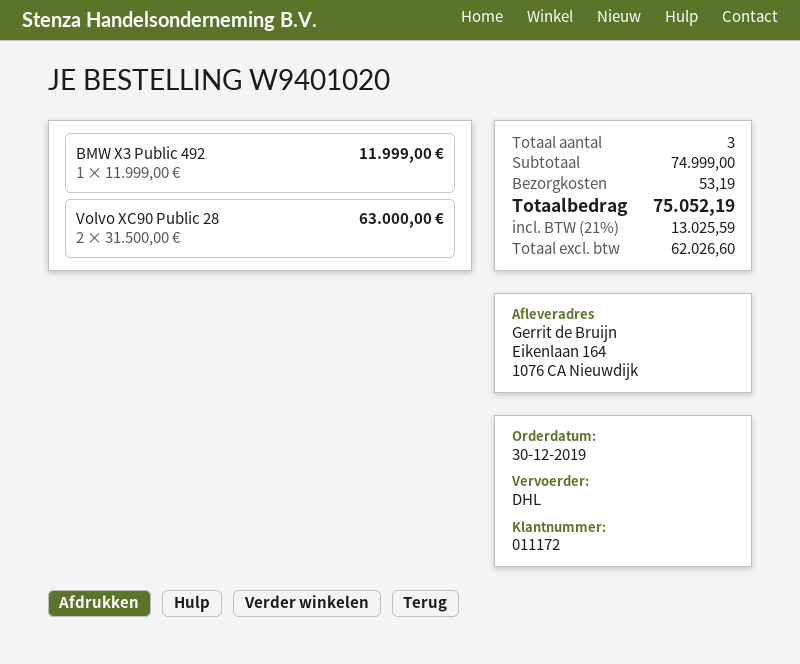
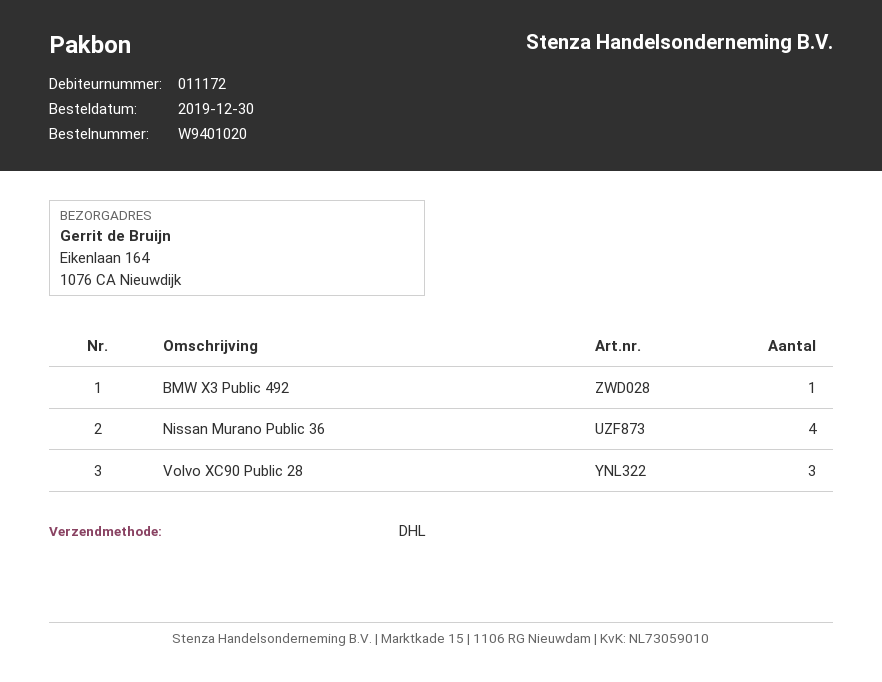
Volvo XC90 Public 28: 2 -> 3
Nissan Murano Public 36: none -> 4

